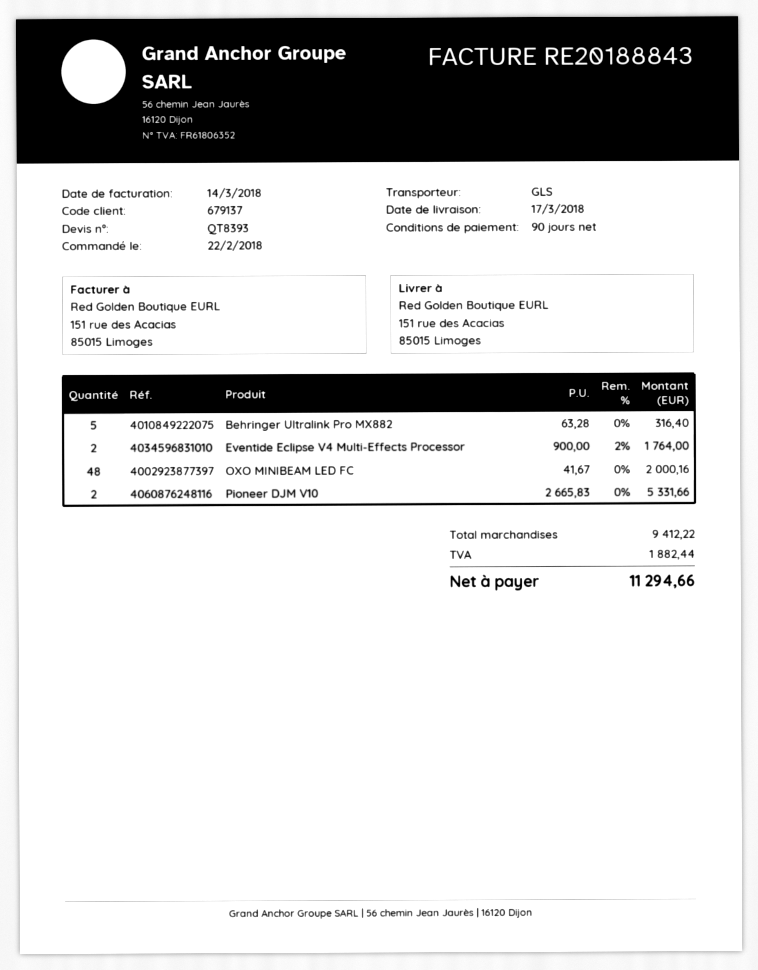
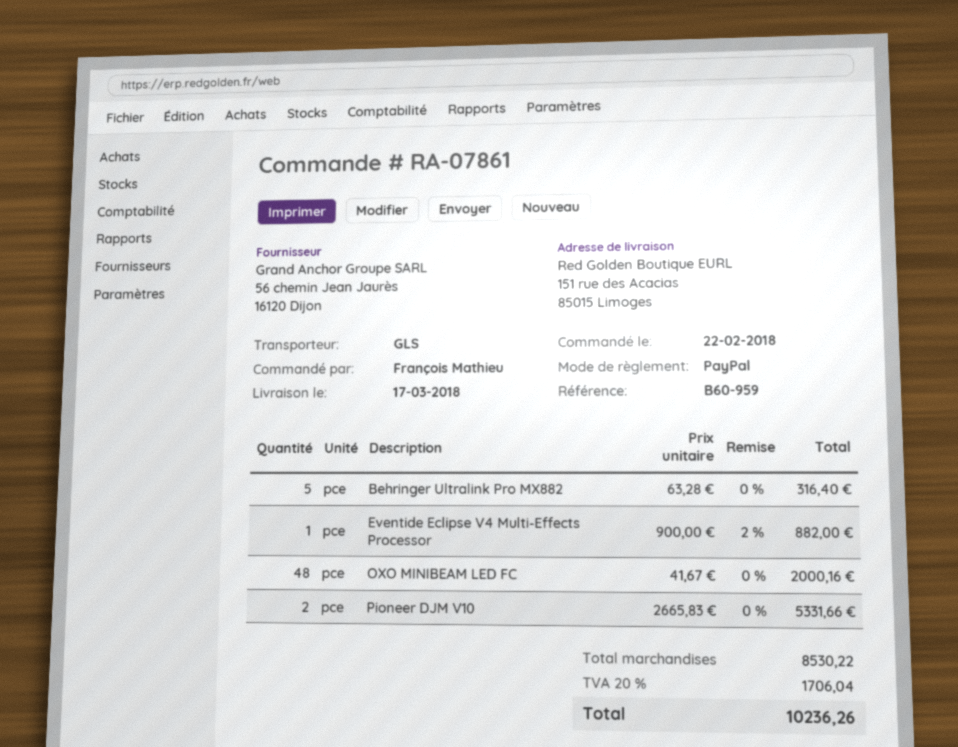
Eventide Eclipse V4 Multi-Effects Processor: 2 x 900.00 - 2% = 1764.00 -> 1 x 900.00 - 2% = 882.00
subtotal: 9412.22 -> 8530.22
tax: 1882.44 -> 1706.04
total: 11294.66 -> 10236.26

